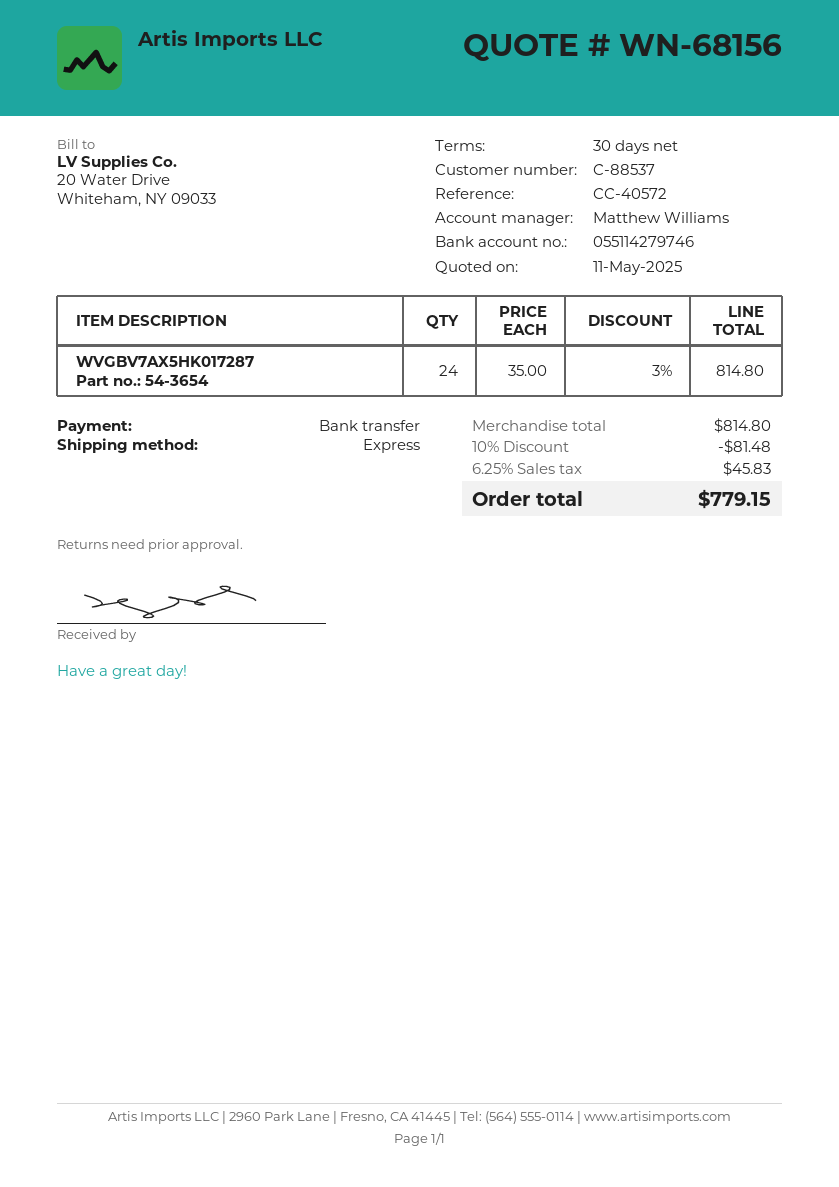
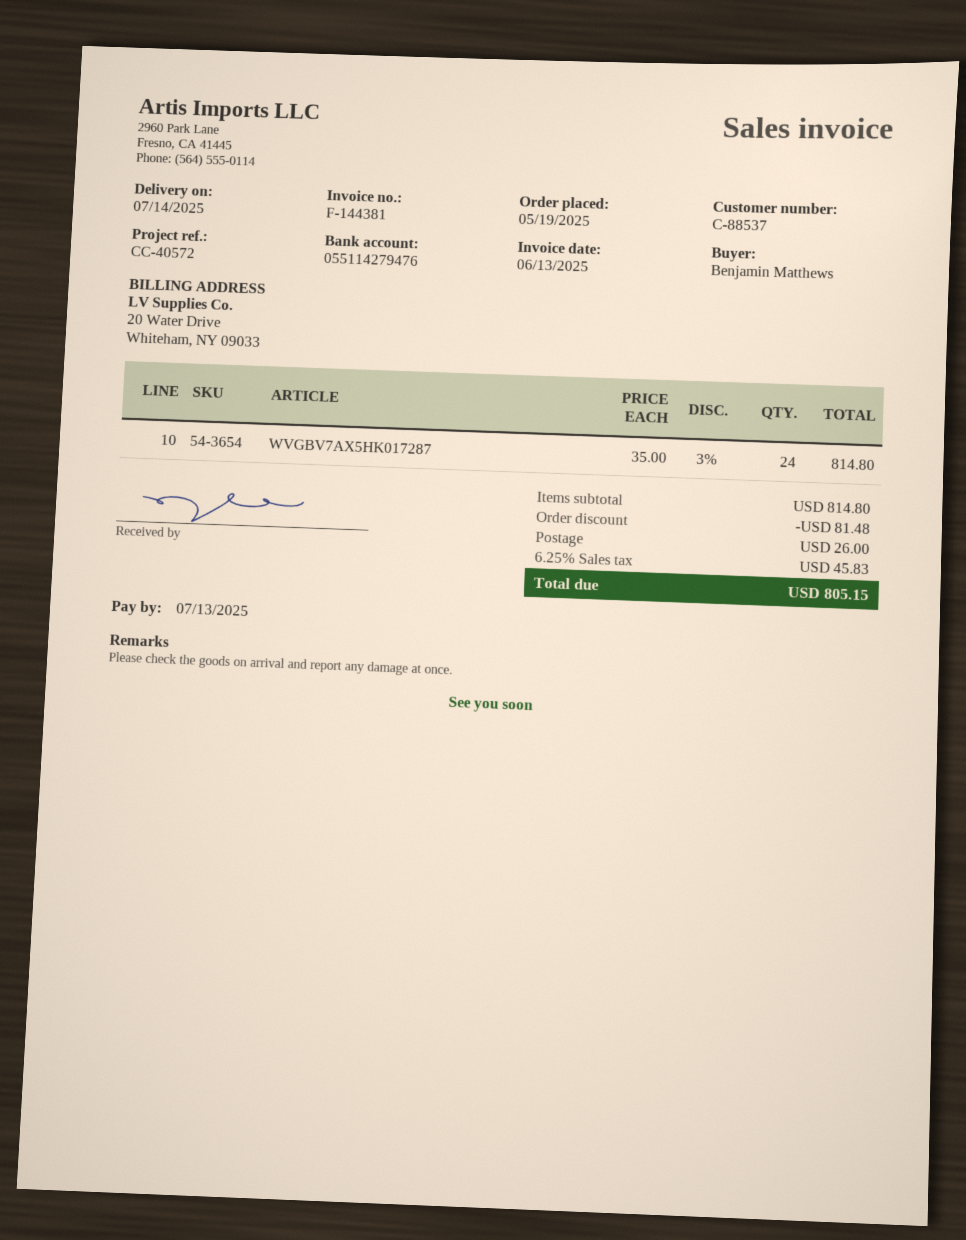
bank account: 055114279746 -> 055114279476
shipping: none -> 26.00
total: 779.15 -> 805.15

